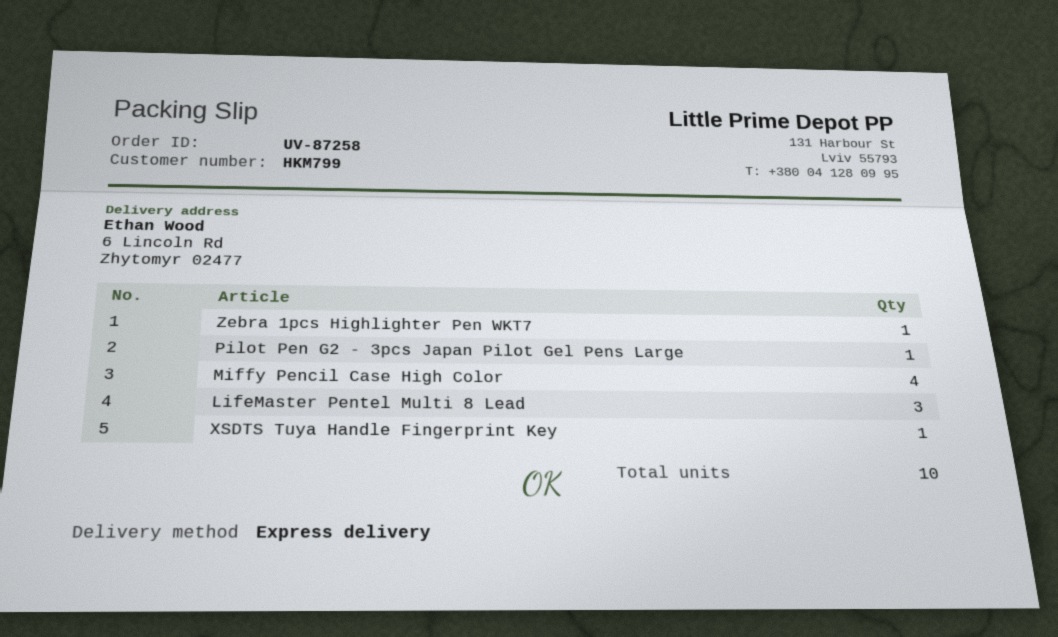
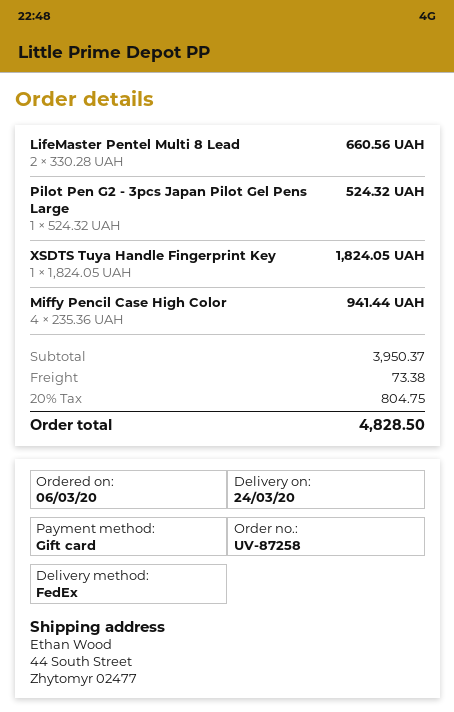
shipping method: express -> FedEx
ship to: 6 Lincoln Rd, Zhytomyr 02477 -> 44 South Street, Zhytomyr 02477
Zebra 1pcs Highlighter Pen WKT7: 1 -> none
LifeMaster Pentel Multi 8 Lead: 3 -> 2

